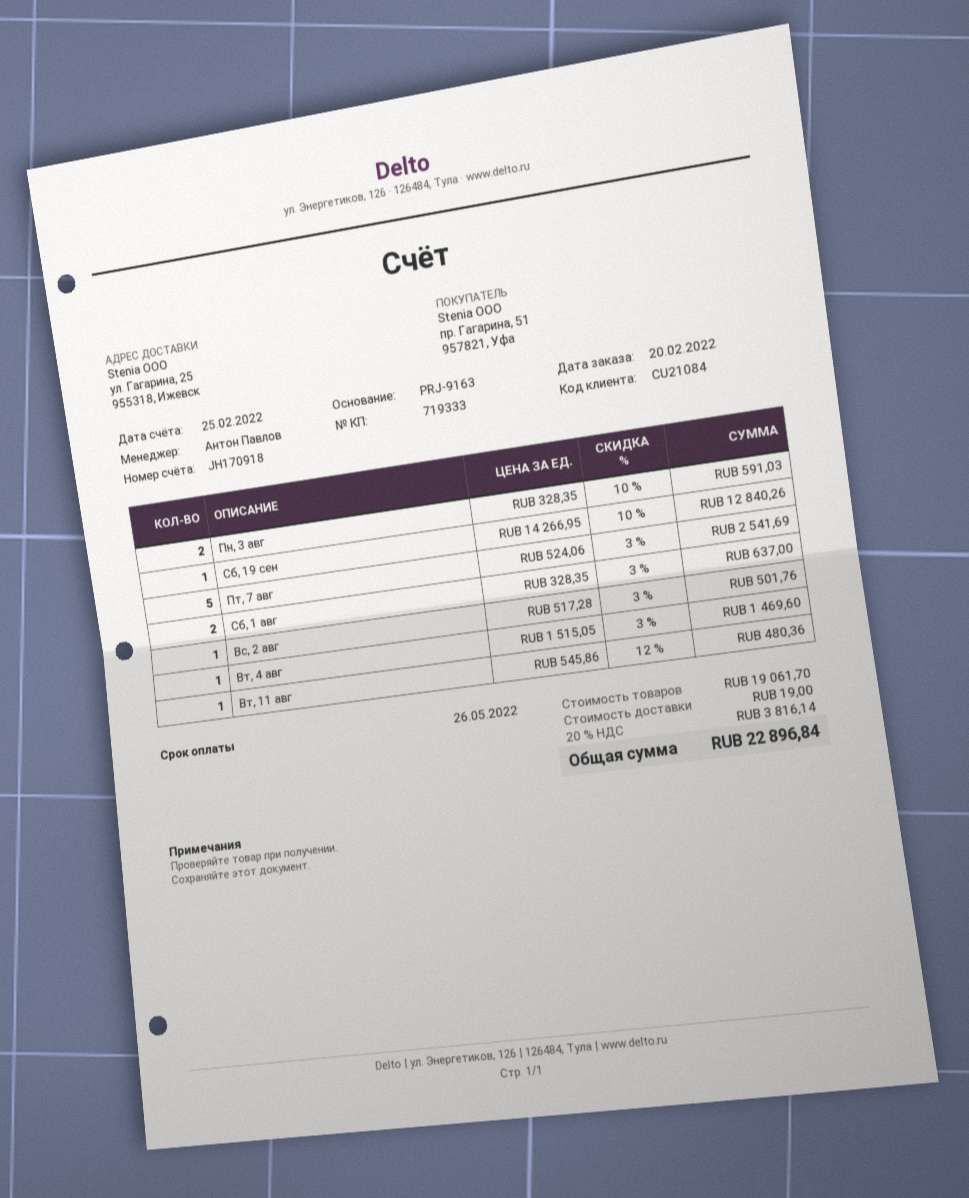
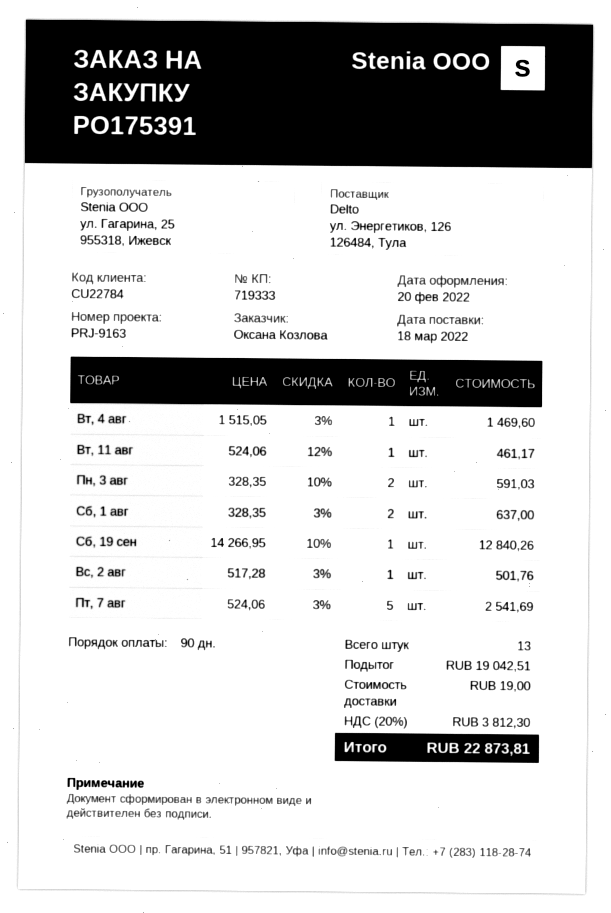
customer number: CU21084 -> CU22784
Вт, 11 авг: 1 x 545.86 - 12% = 480.36 -> 1 x 524.06 - 12% = 461.17
subtotal: 19061.70 -> 19042.51
tax: 20% = 3816.14 -> 20% = 3812.30
total: 22896.84 -> 22873.81

